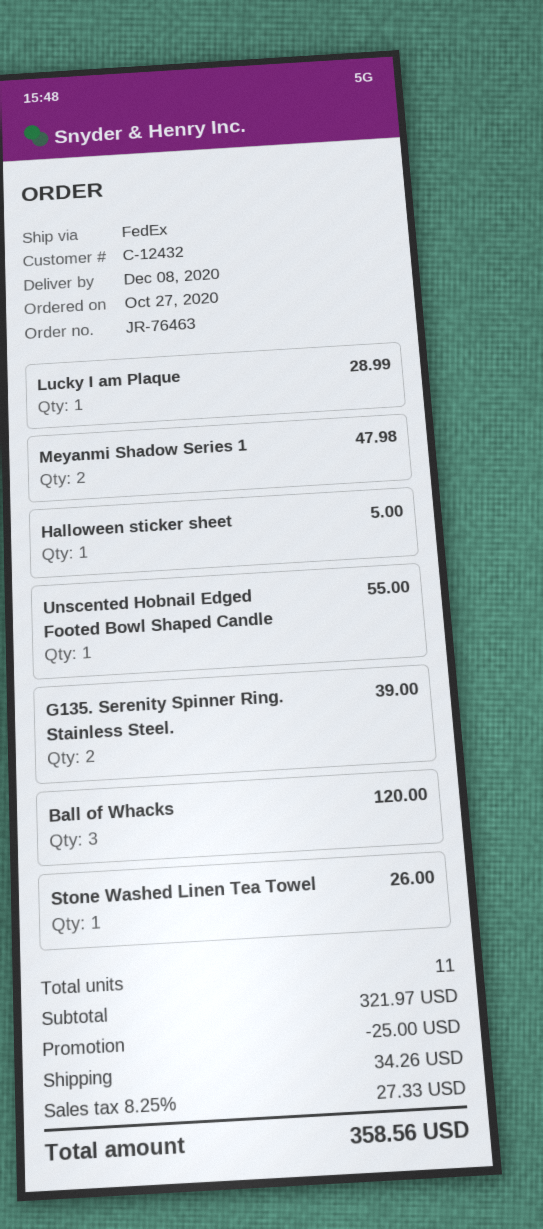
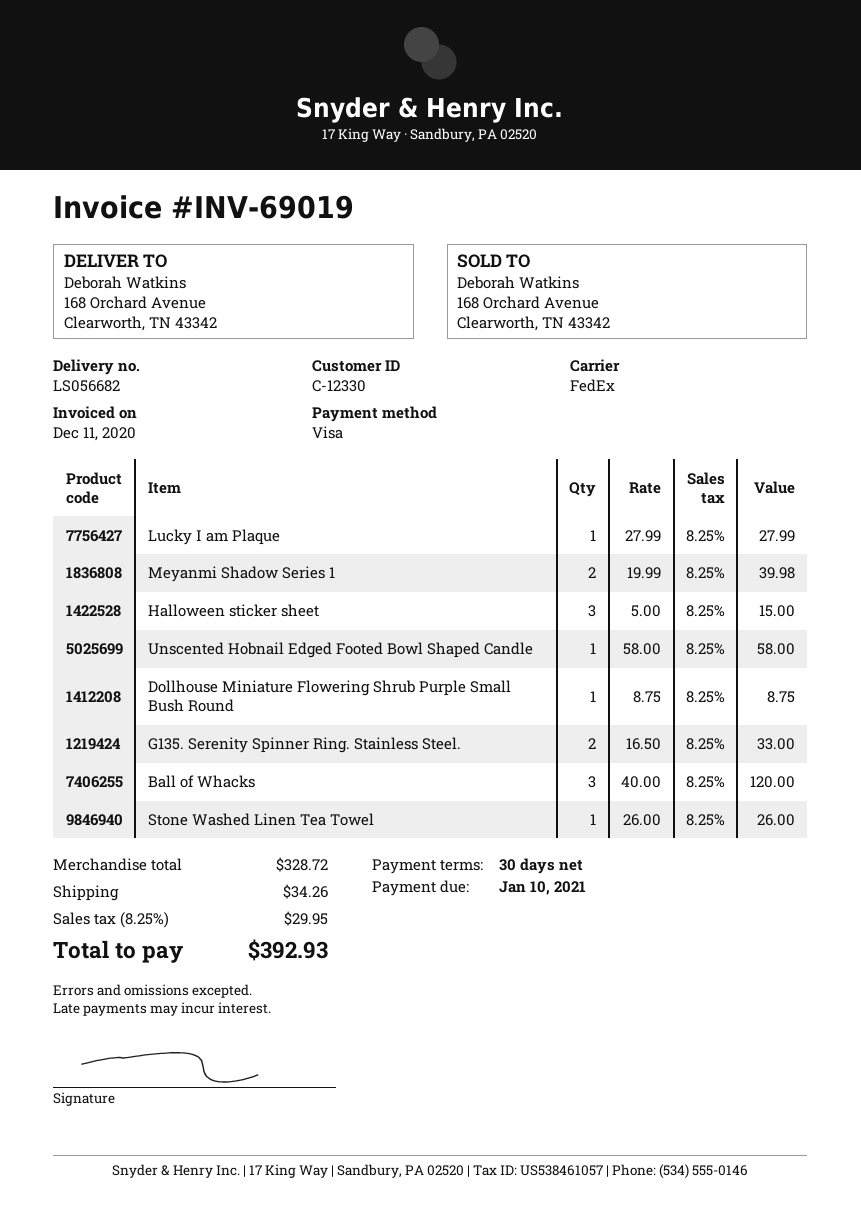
customer number: C-12432 -> C-12330
Lucky I am Plaque: 1 for 28.99 -> 1 for 27.99
Meyanmi Shadow Series 1: 2 for 47.98 -> 2 for 39.98
Halloween sticker sheet: 1 for 5.00 -> 3 for 15.00
Unscented Hobnail Edged Footed Bowl Shaped Candle: 1 for 55.00 -> 1 for 58.00
G135. Serenity Spinner Ring. Stainless Steel.: 2 for 39.00 -> 2 for 33.00
Dollhouse Miniature Flowering Shrub Purple Small Bush Round: none -> 1 for 8.75
subtotal: 321.97 -> 328.72
discount: 25.00 -> none
tax: 8.25% = 27.33 -> 8.25% = 29.95
total: 358.56 -> 392.93

